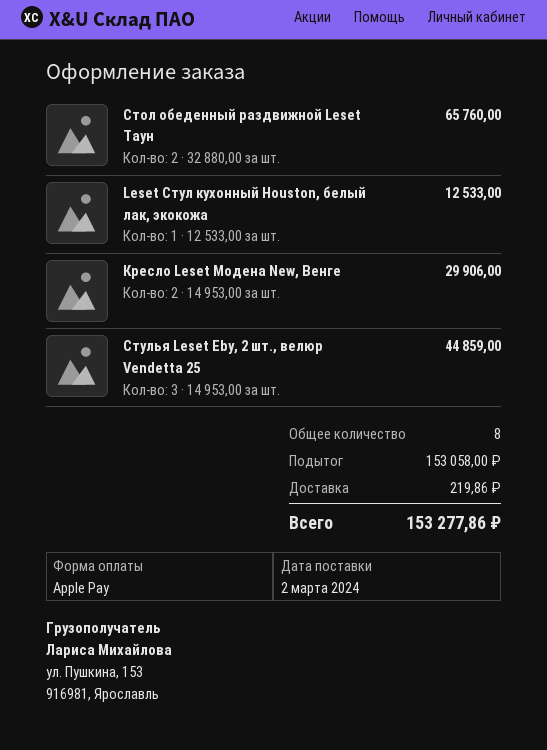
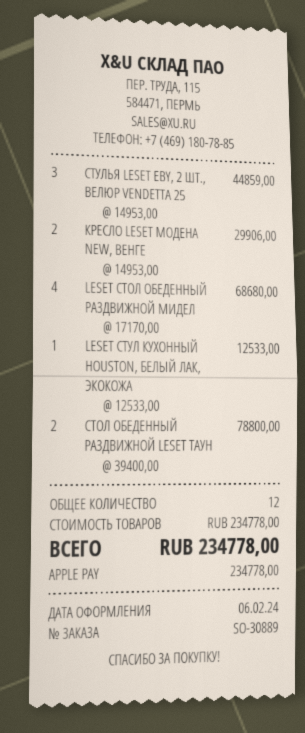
Стол обеденный раздвижной Leset Таун: 2 x 32880.00 = 65760.00 -> 2 x 39400.00 = 78800.00
LESET СТОЛ ОБЕДЕННЫЙ РАЗДВИЖНОЙ МИДЕЛ: none -> 4 x 17170.00 = 68680.00
total quantity: 8 -> 12
subtotal: 153058.00 -> 234778.00
shipping: 219.86 -> none
total: 153277.86 -> 234778.00

